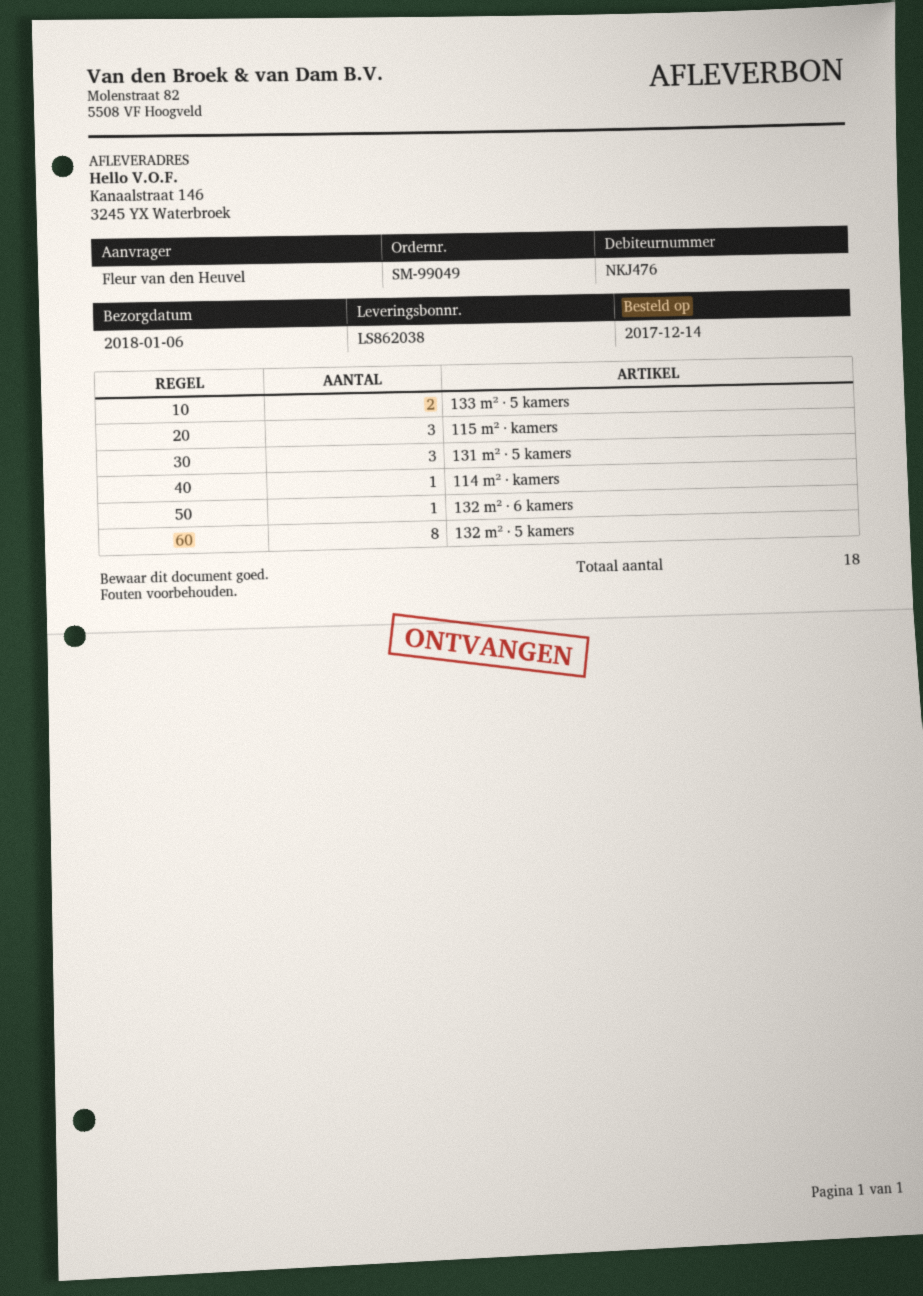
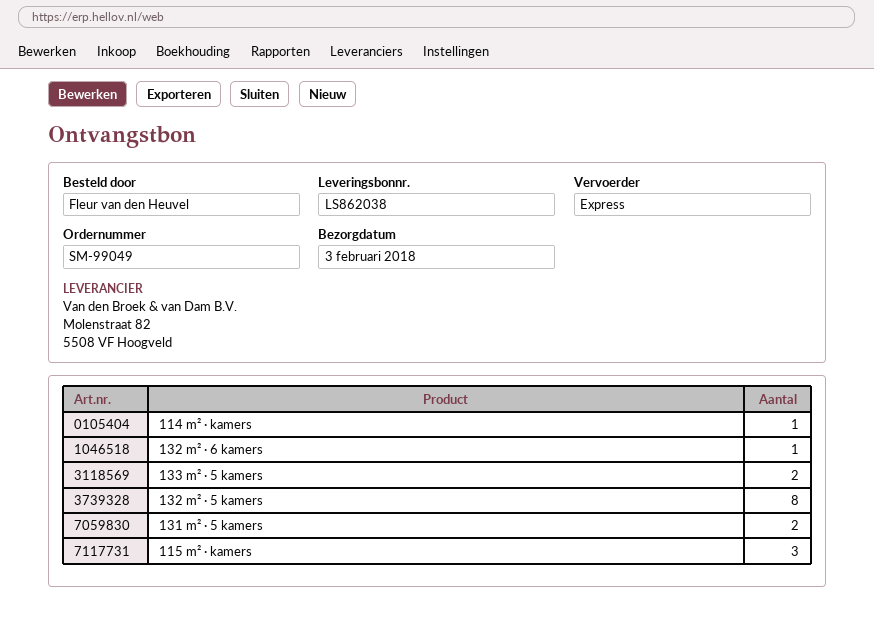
delivery date: 2018-01-06 -> 2018-02-03
131 m² · 5 kamers: 3 -> 2

